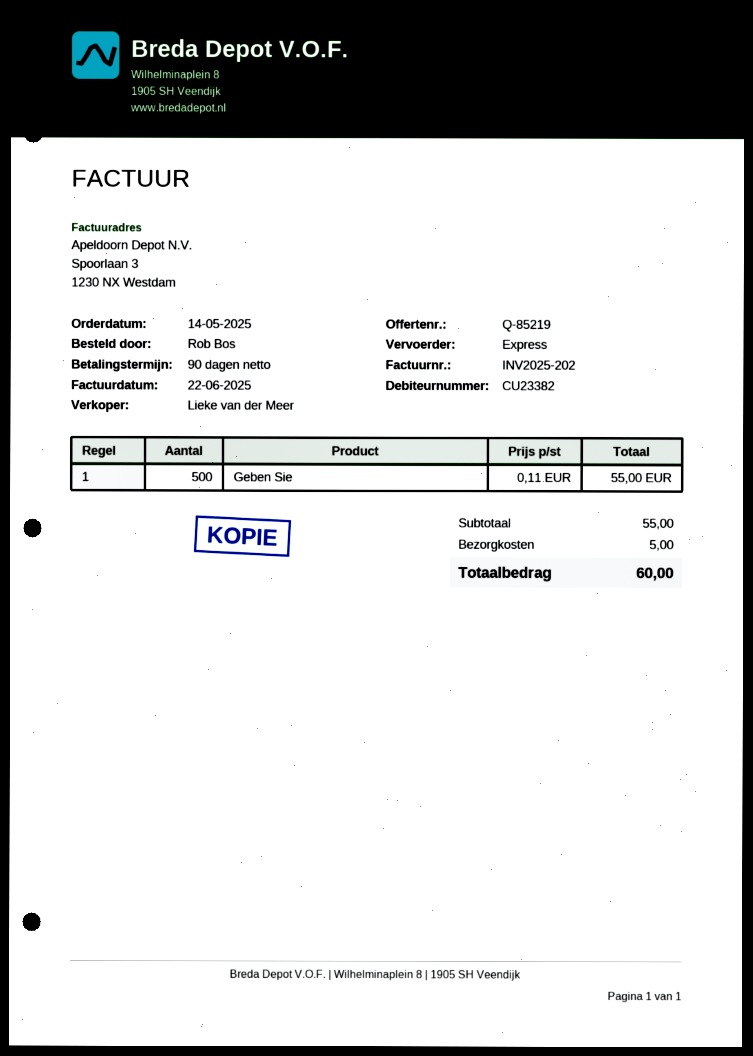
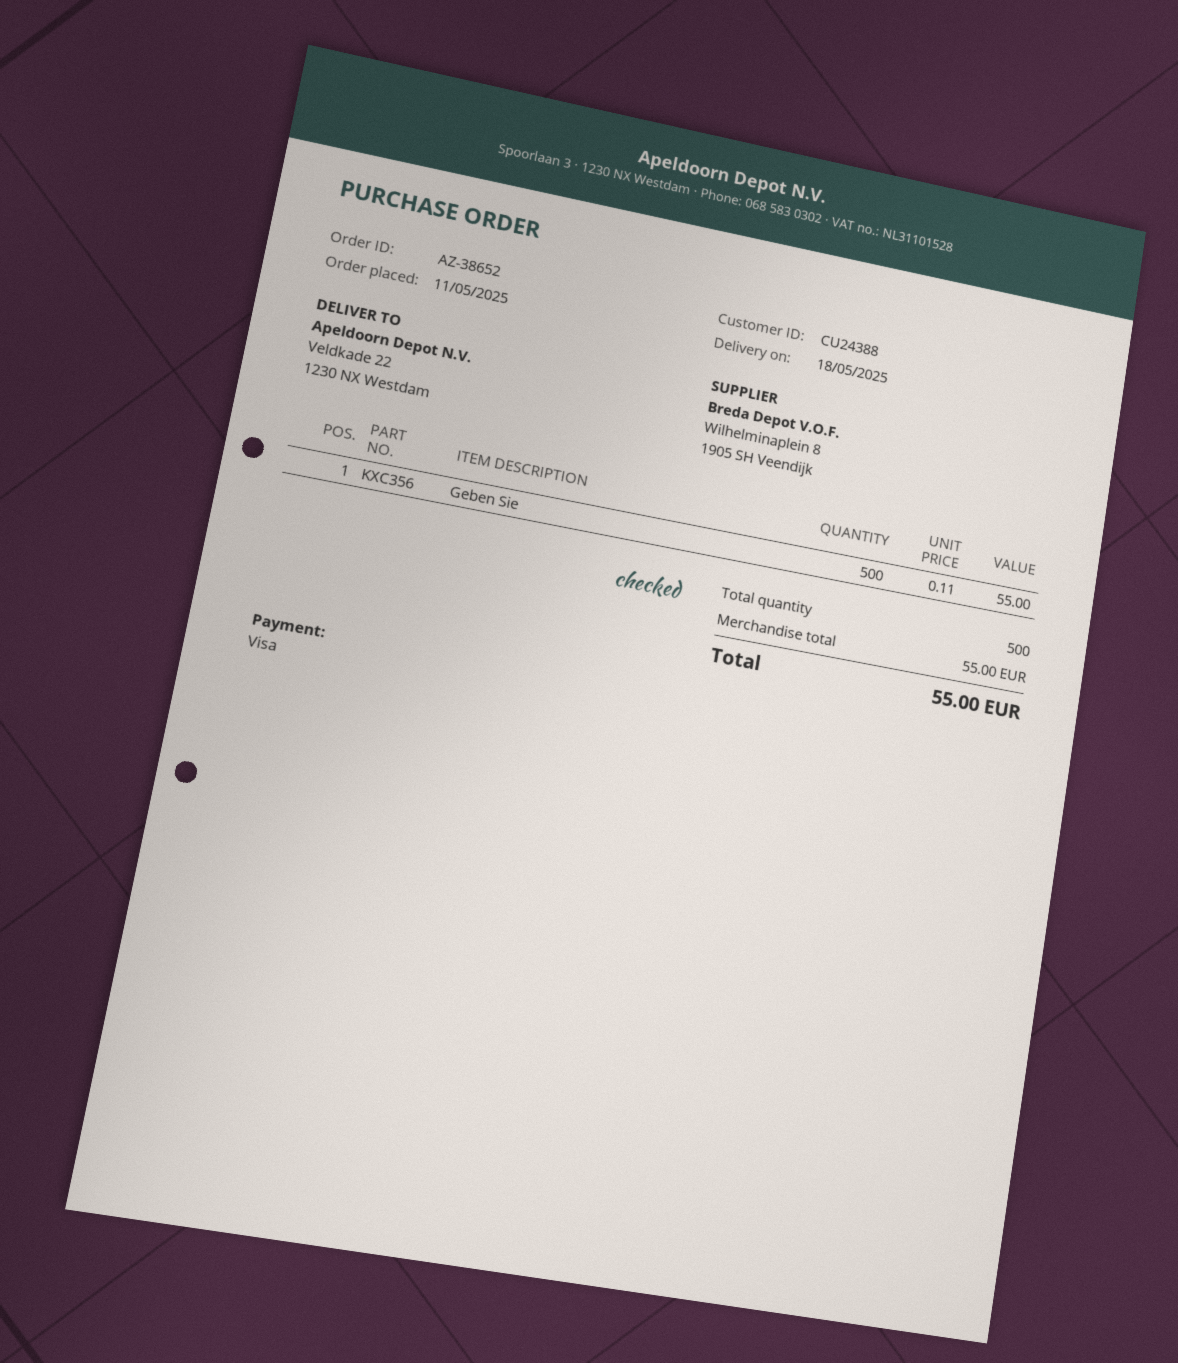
order date: 2025-05-14 -> 2025-05-11
customer number: CU23382 -> CU24388
shipping: 5.00 -> none
total: 60.00 -> 55.00

